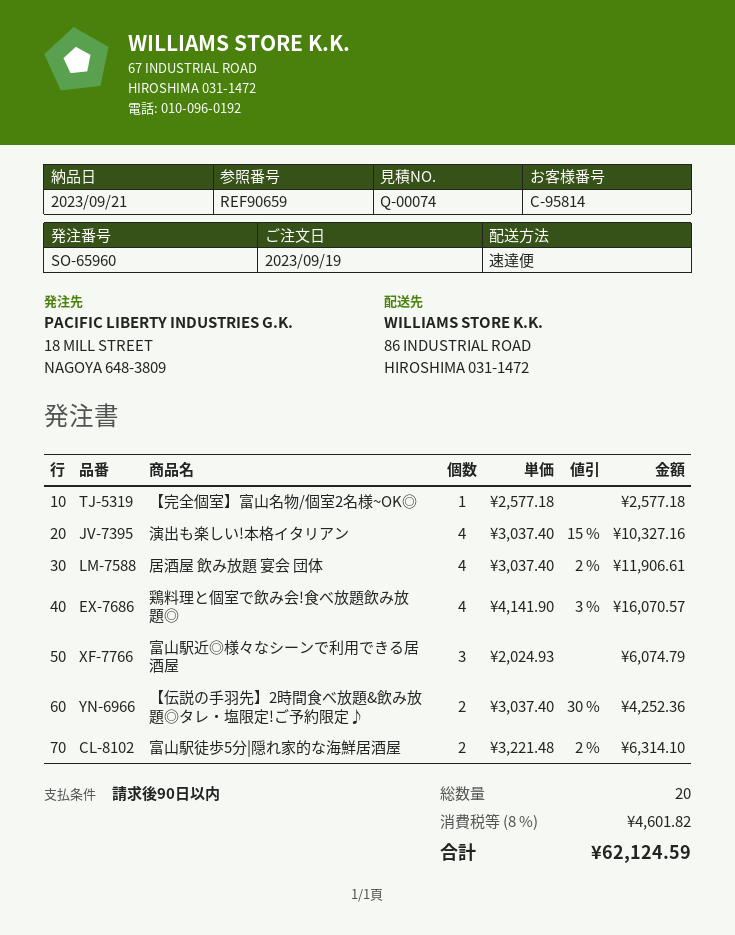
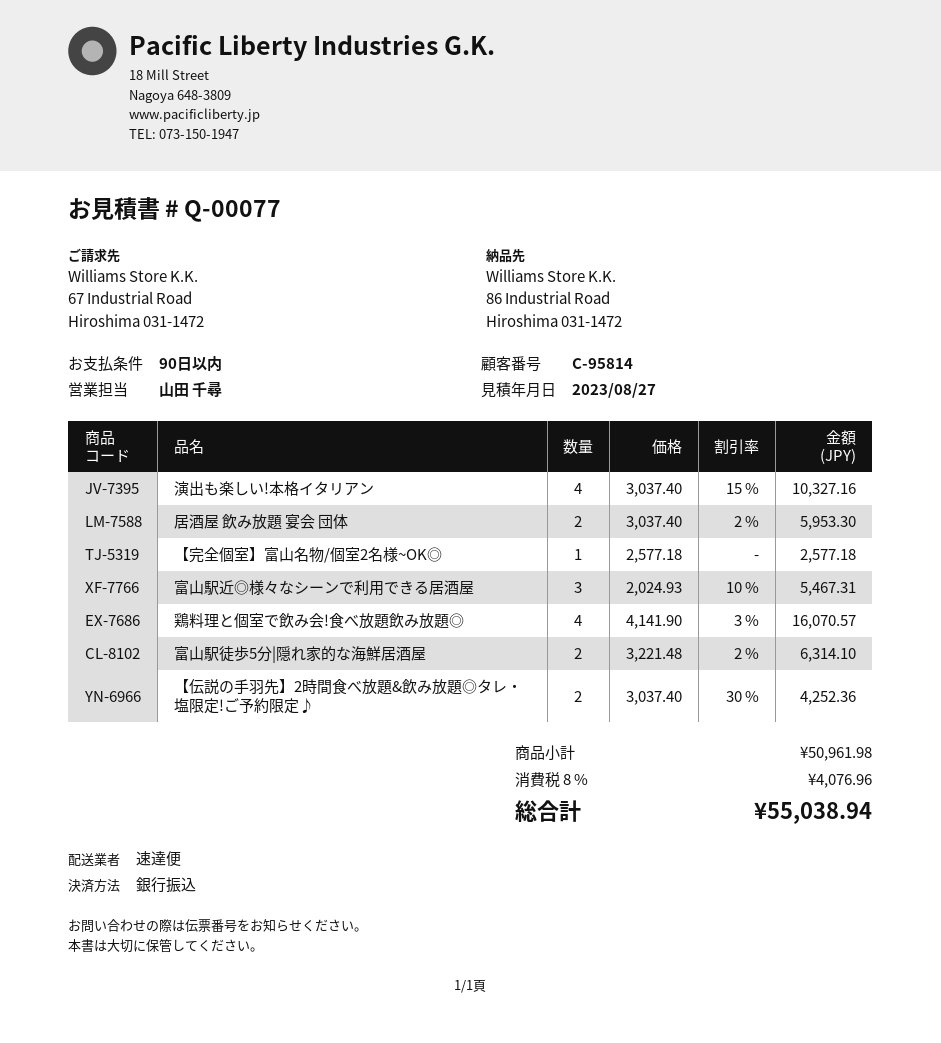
quote number: Q-00074 -> Q-00077
居酒屋 飲み放題 宴会 団体: 4 x 3037.40 - 2% = 11906.61 -> 2 x 3037.40 - 2% = 5953.30
富山駅近◎様々なシーンで利用できる居酒屋: 3 x 2024.93 = 6074.79 -> 3 x 2024.93 - 10% = 5467.31
tax: 8% = 4601.82 -> 8% = 4076.96
total: 62124.59 -> 55038.94

